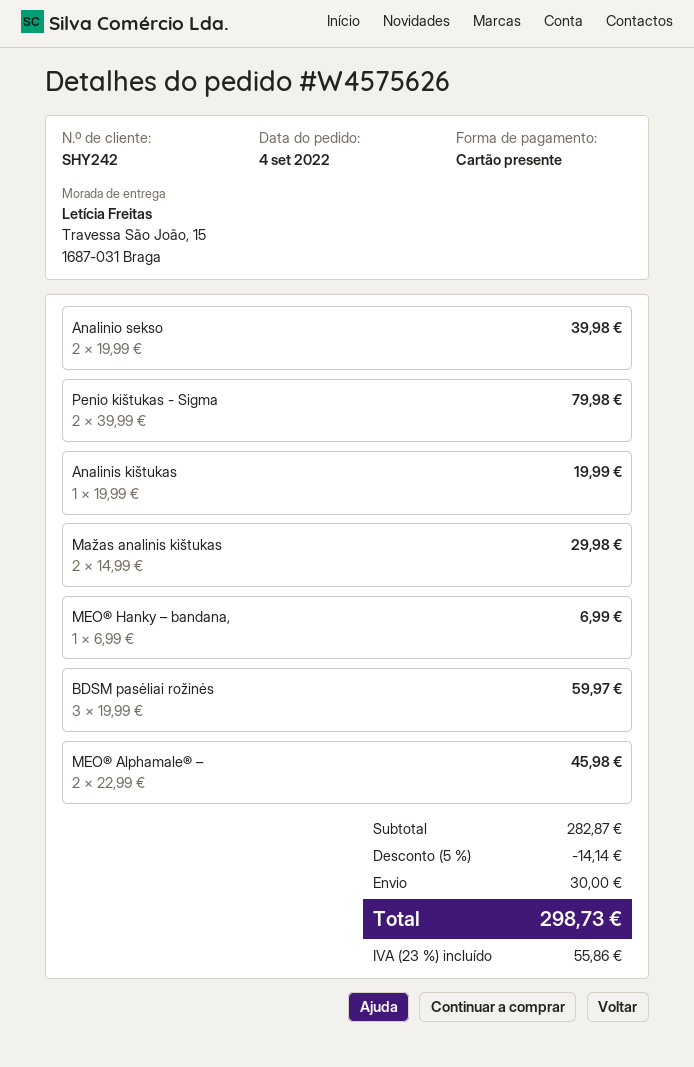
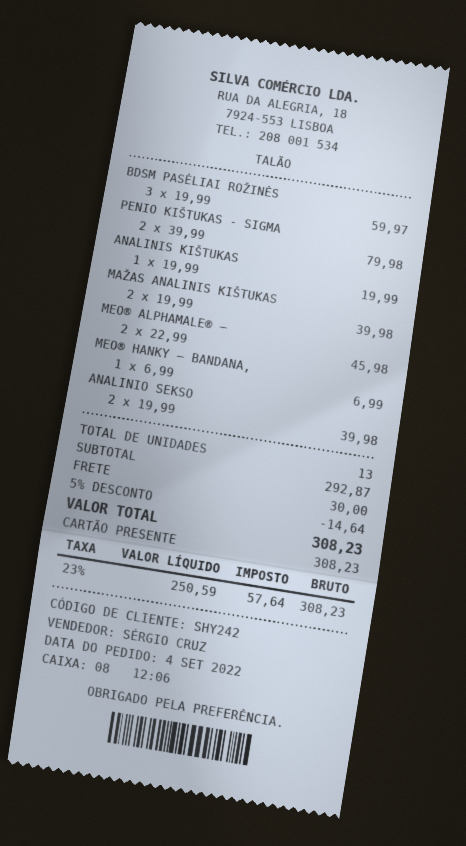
Mažas analinis kištukas: 2 x 14.99 = 29.98 -> 2 x 19.99 = 39.98
subtotal: 282.87 -> 292.87
discount: 5% = 14.14 -> 5% = 14.64
tax: 23% = 55.86 -> 23% = 57.64
total: 298.73 -> 308.23

